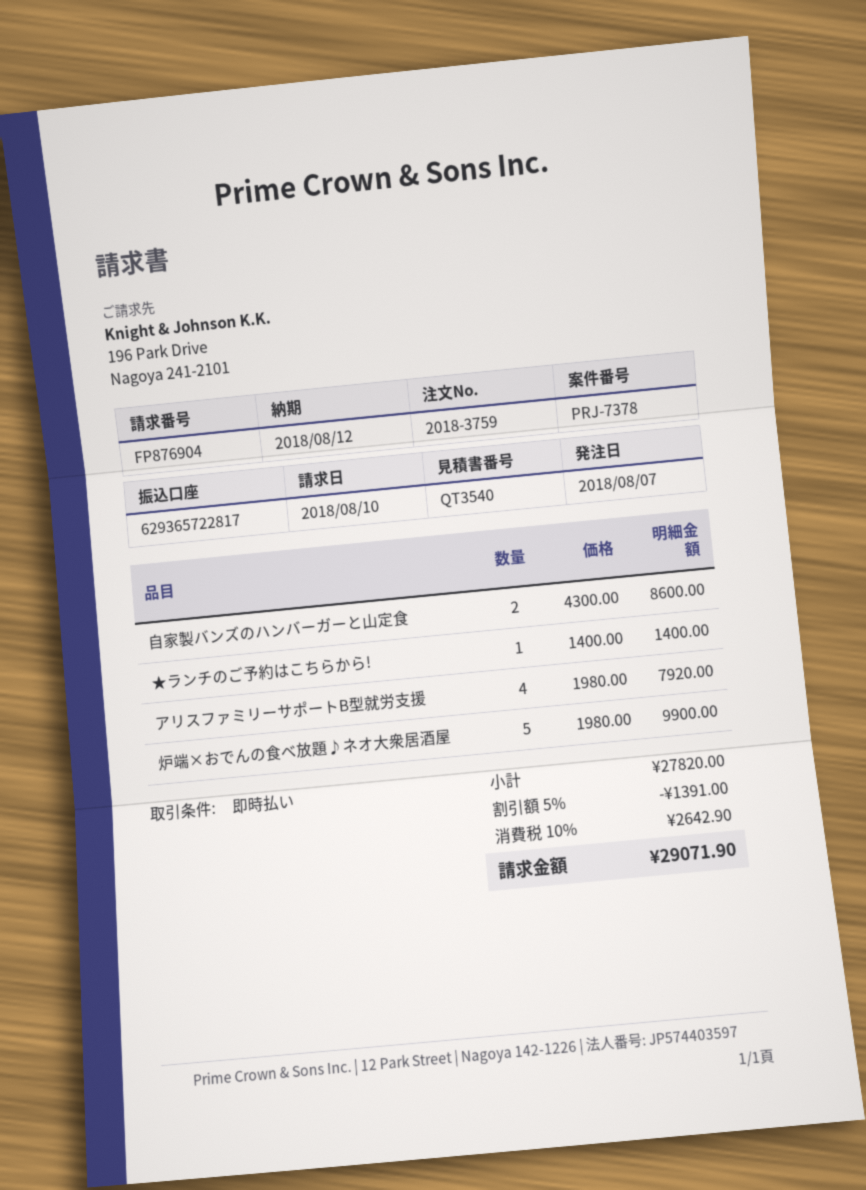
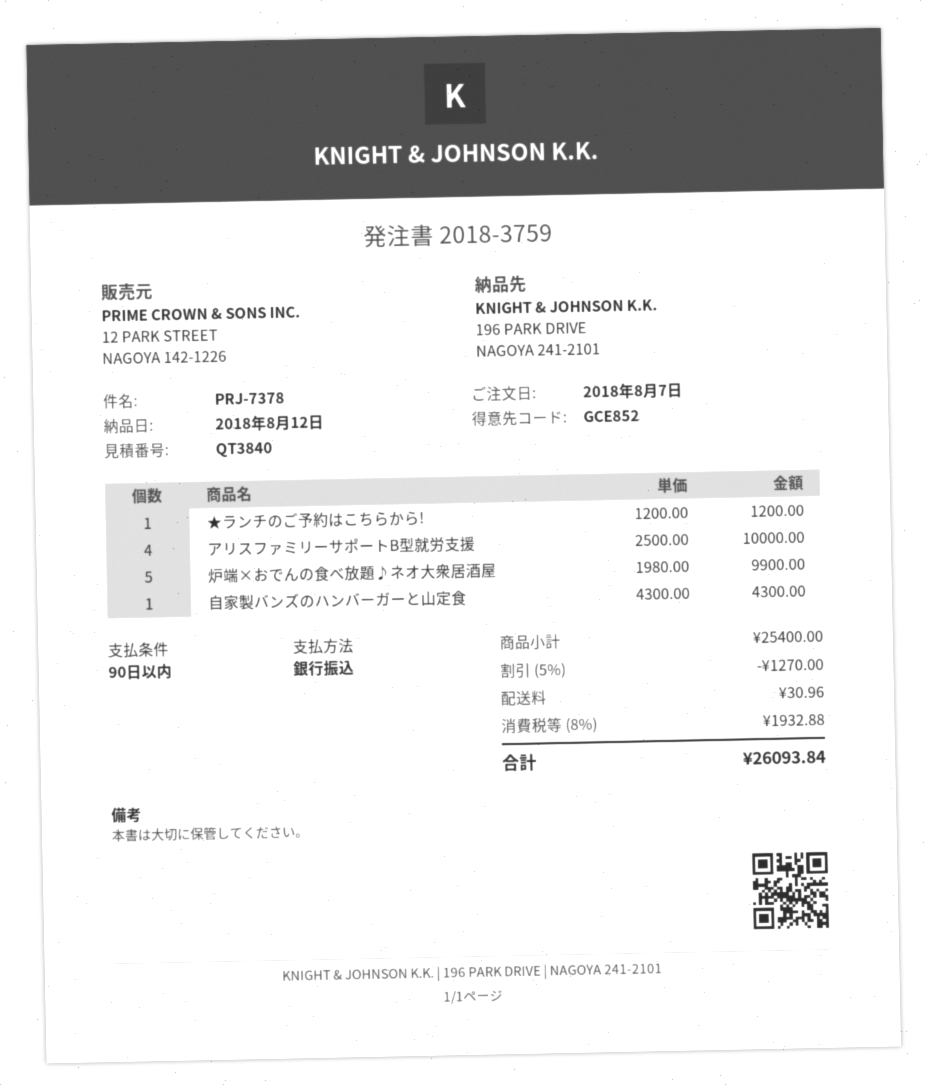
quote number: QT3540 -> QT3840
payment terms: on receipt -> 90 days
自家製バンズのハンバーガーと山定食: 2 x 4300.00 = 8600.00 -> 1 x 4300.00 = 4300.00
★ランチのご予約はこちらから!: 1 x 1400.00 = 1400.00 -> 1 x 1200.00 = 1200.00
アリスファミリーサポートB型就労支援: 4 x 1980.00 = 7920.00 -> 4 x 2500.00 = 10000.00
subtotal: 27820.00 -> 25400.00
discount: 5% = 1391.00 -> 5% = 1270.00
shipping: none -> 30.96
tax: 10% = 2642.90 -> 8% = 1932.88
total: 29071.90 -> 26093.84

